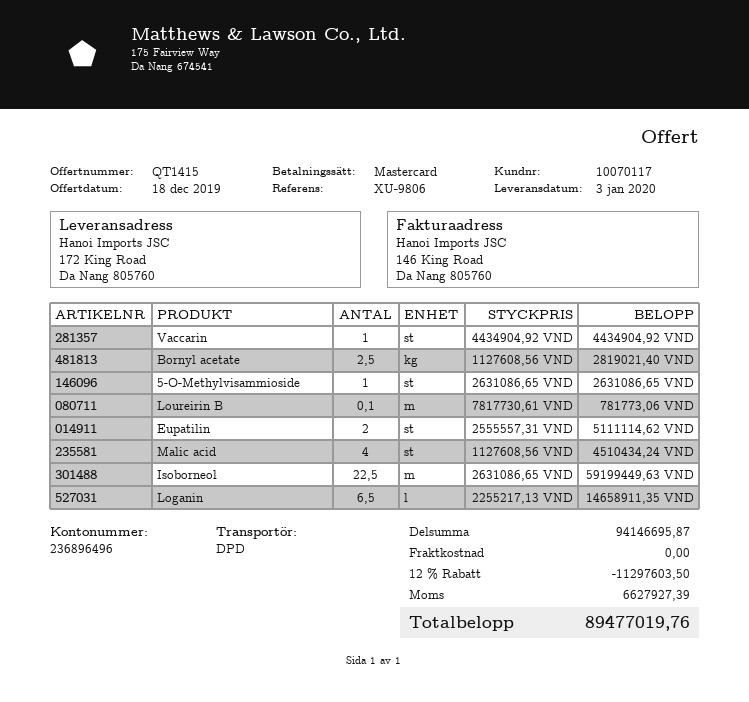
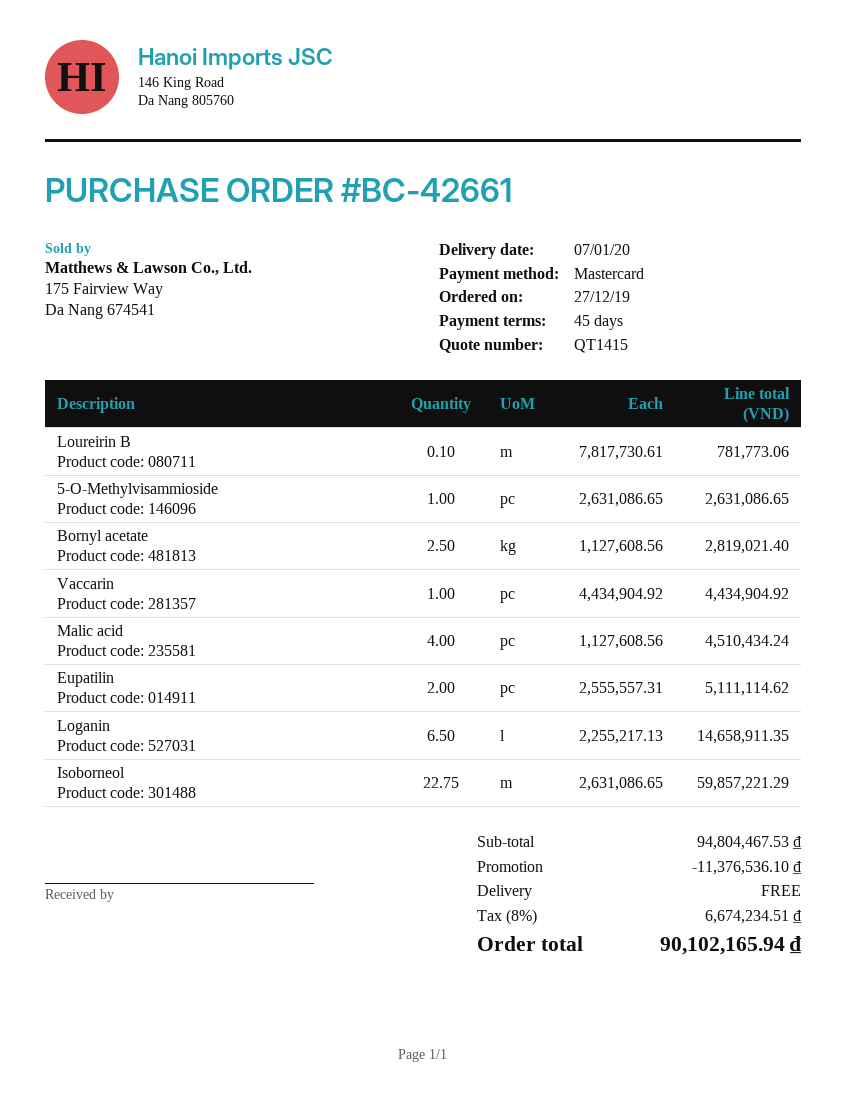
delivery date: 2020-01-03 -> 2020-01-07
Isoborneol: 22.5 x 2631086.65 = 59199449.63 -> 22.75 x 2631086.65 = 59857221.29
subtotal: 94146695.87 -> 94804467.53
discount: 11297603.50 -> 11376536.10
tax: 6627927.39 -> 6674234.51
total: 89477019.76 -> 90102165.94

